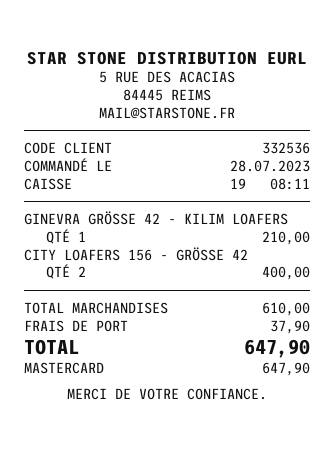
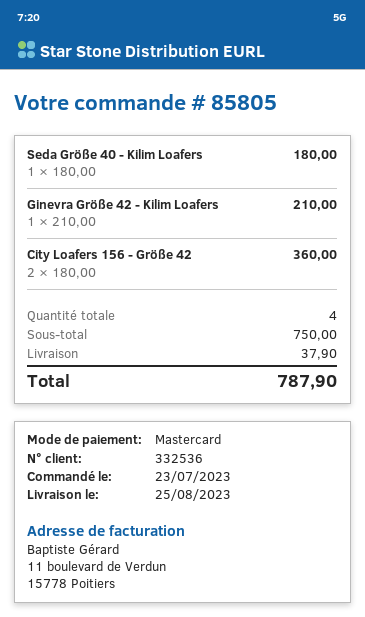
order date: 2023-07-28 -> 2023-07-23
CITY LOAFERS 156 - GRÖSSE 42: 2 for 400.00 -> 2 for 360.00
Seda Größe 40 - Kilim Loafers: none -> 1 for 180.00
subtotal: 610.00 -> 750.00
total: 647.90 -> 787.90

